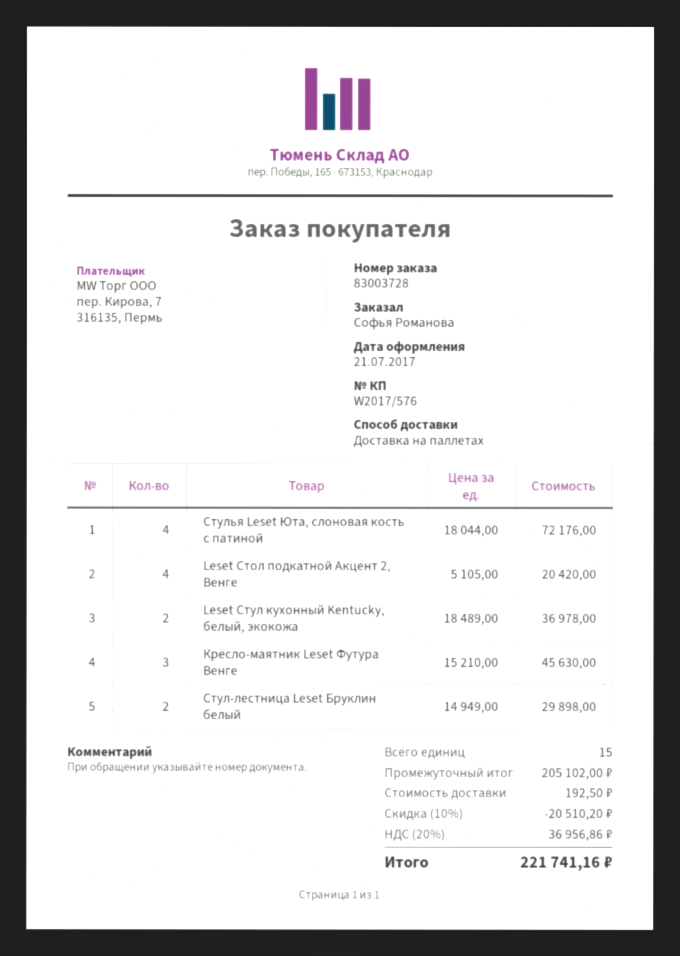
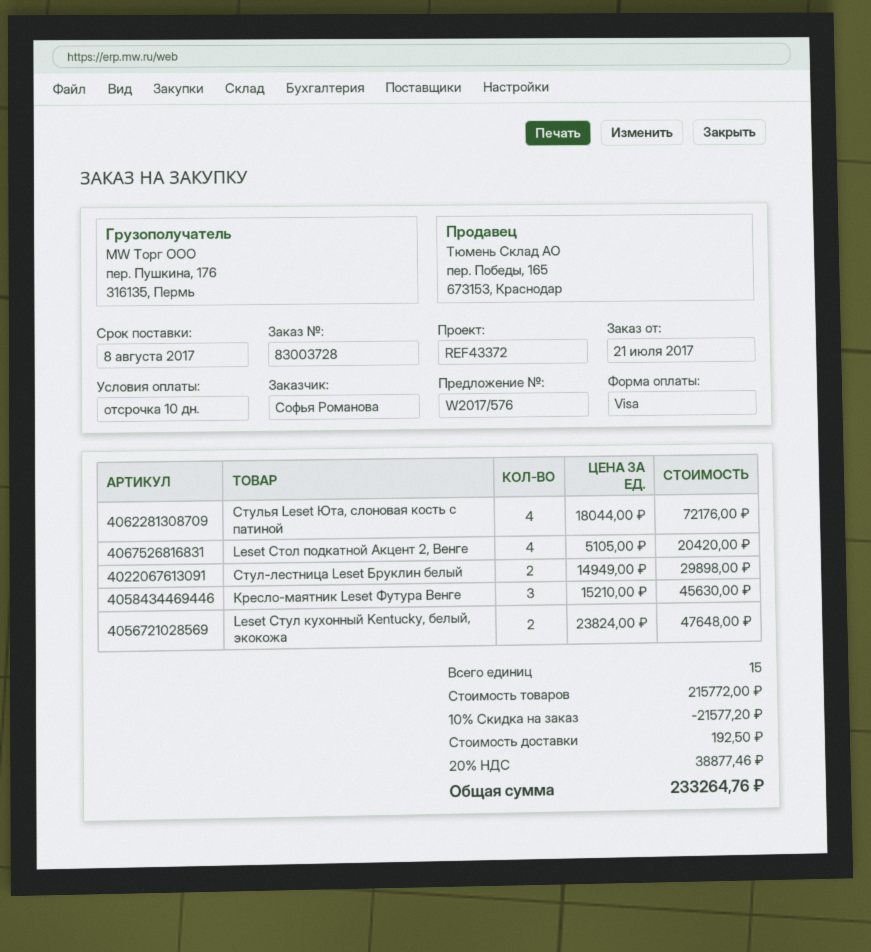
Leset Стул кухонный Kentucky, белый, экокожа: 2 x 18489.00 = 36978.00 -> 2 x 23824.00 = 47648.00
subtotal: 205102.00 -> 215772.00
discount: 10% = 20510.20 -> 10% = 21577.20
tax: 20% = 36956.86 -> 20% = 38877.46
total: 221741.16 -> 233264.76

